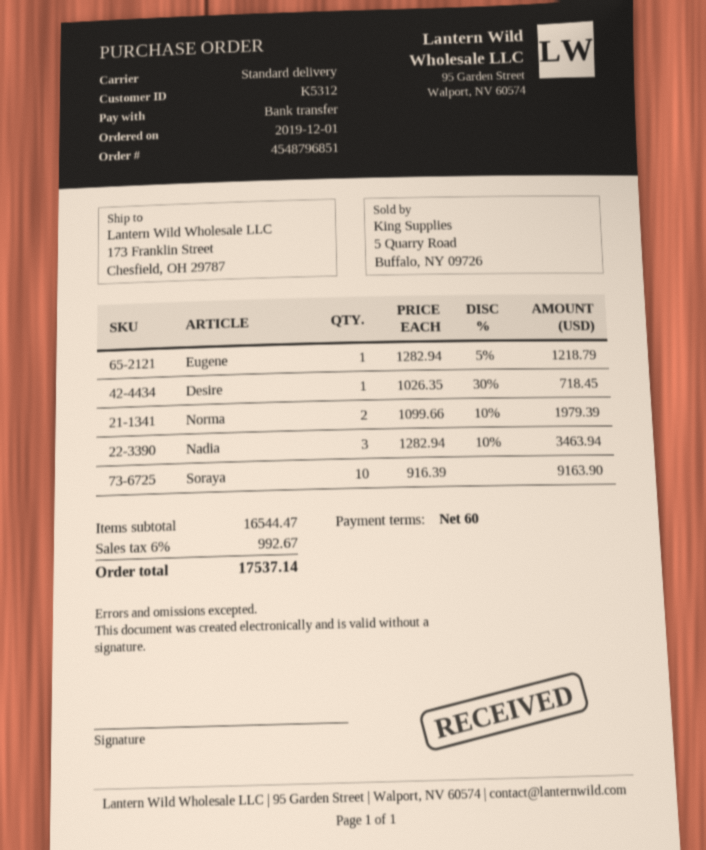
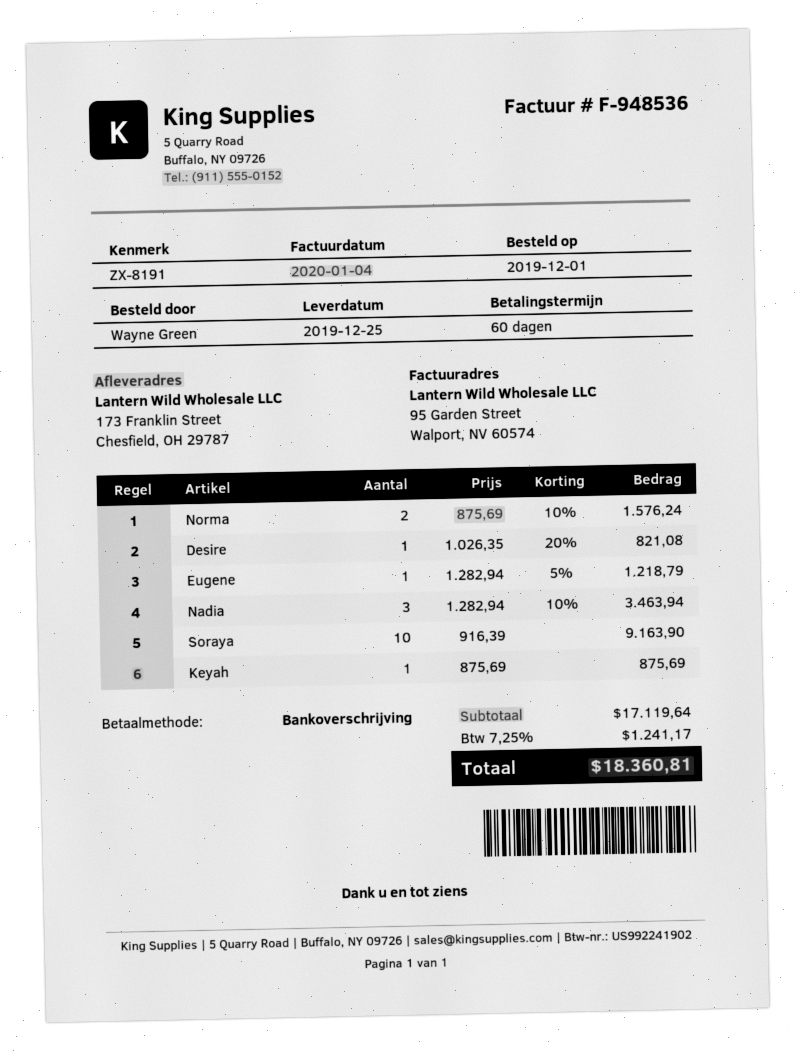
Desire: 1 x 1026.35 - 30% = 718.45 -> 1 x 1026.35 - 20% = 821.08
Norma: 2 x 1099.66 - 10% = 1979.39 -> 2 x 875.69 - 10% = 1576.24
Keyah: none -> 1 x 875.69 = 875.69
subtotal: 16544.47 -> 17119.64
tax: 6% = 992.67 -> 7.25% = 1241.17
total: 17537.14 -> 18360.81

